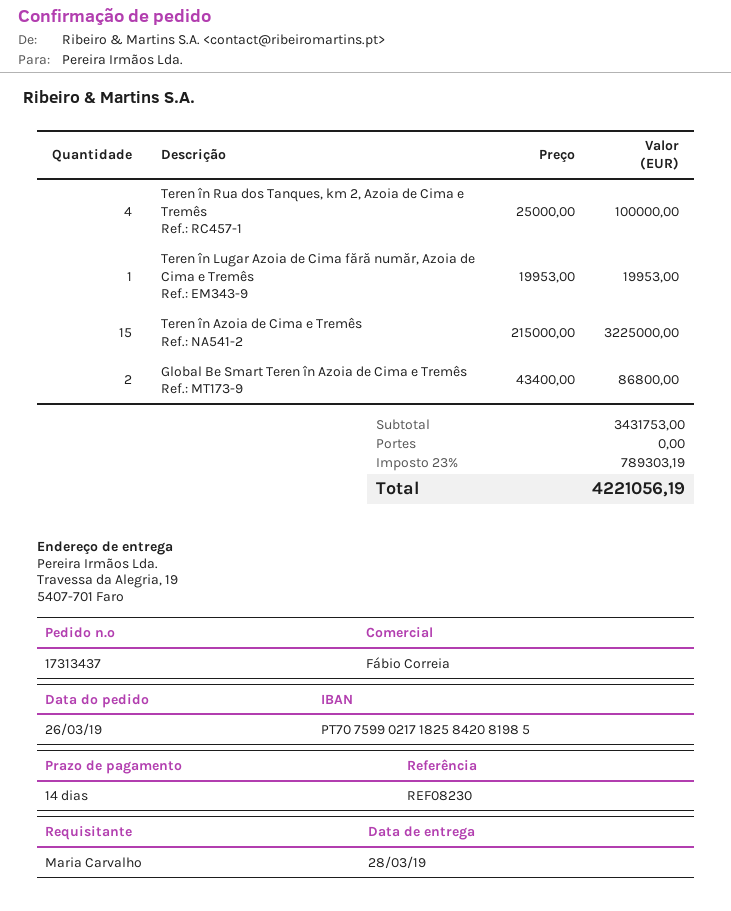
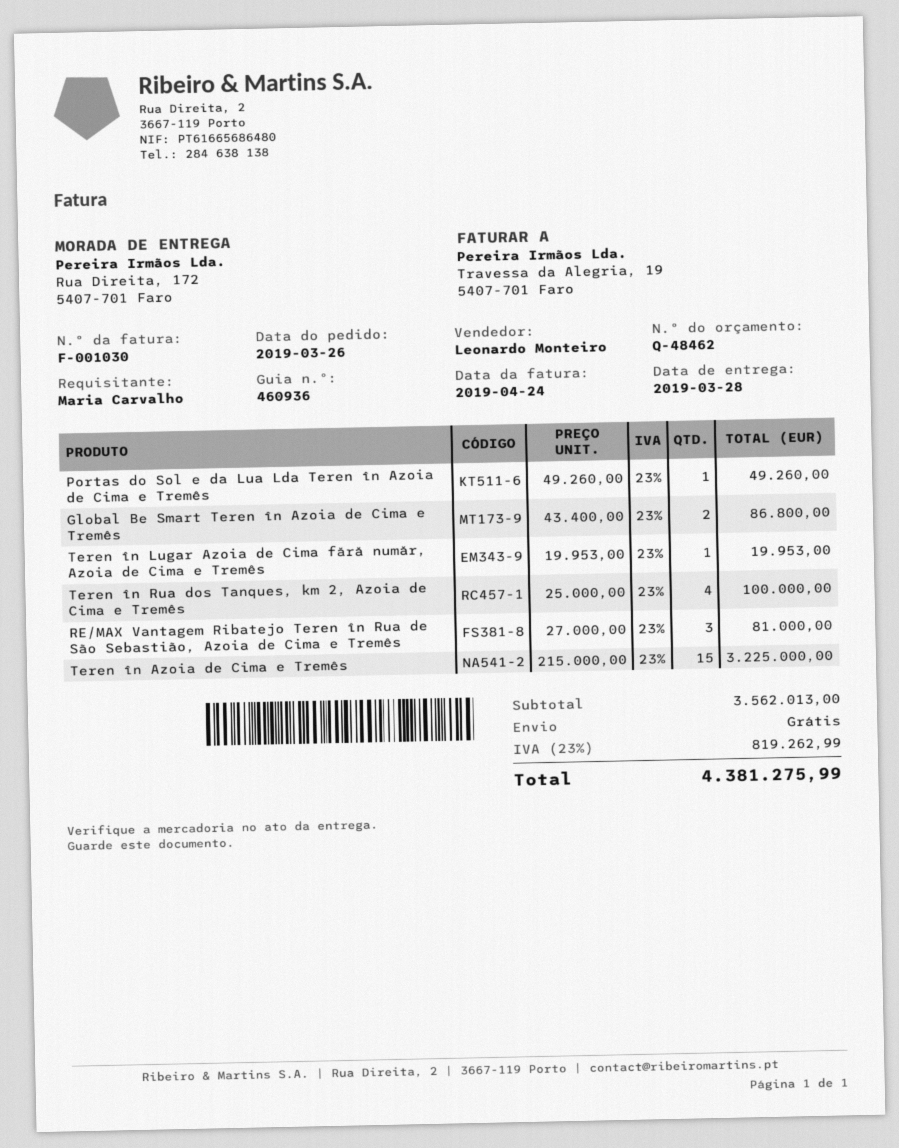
sales rep: Fábio Correia -> Leonardo Monteiro
ship to: Travessa da Alegria, 19, 5407-701 Faro -> Rua Direita, 172, 5407-701 Faro
Portas do Sol e da Lua Lda Teren în Azoia de Cima e Tremês: none -> 1 x 49260.00 = 49260.00
RE/MAX Vantagem Ribatejo Teren în Rua de São Sebastião, Azoia de Cima e Tremês: none -> 3 x 27000.00 = 81000.00
subtotal: 3431753.00 -> 3562013.00
tax: 23% = 789303.19 -> 23% = 819262.99
total: 4221056.19 -> 4381275.99

